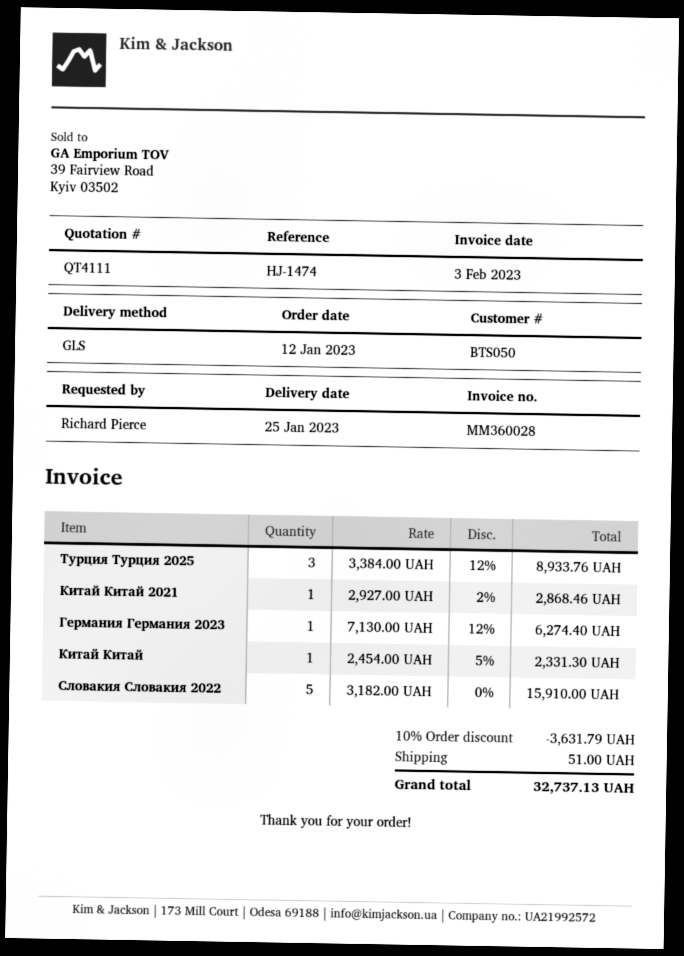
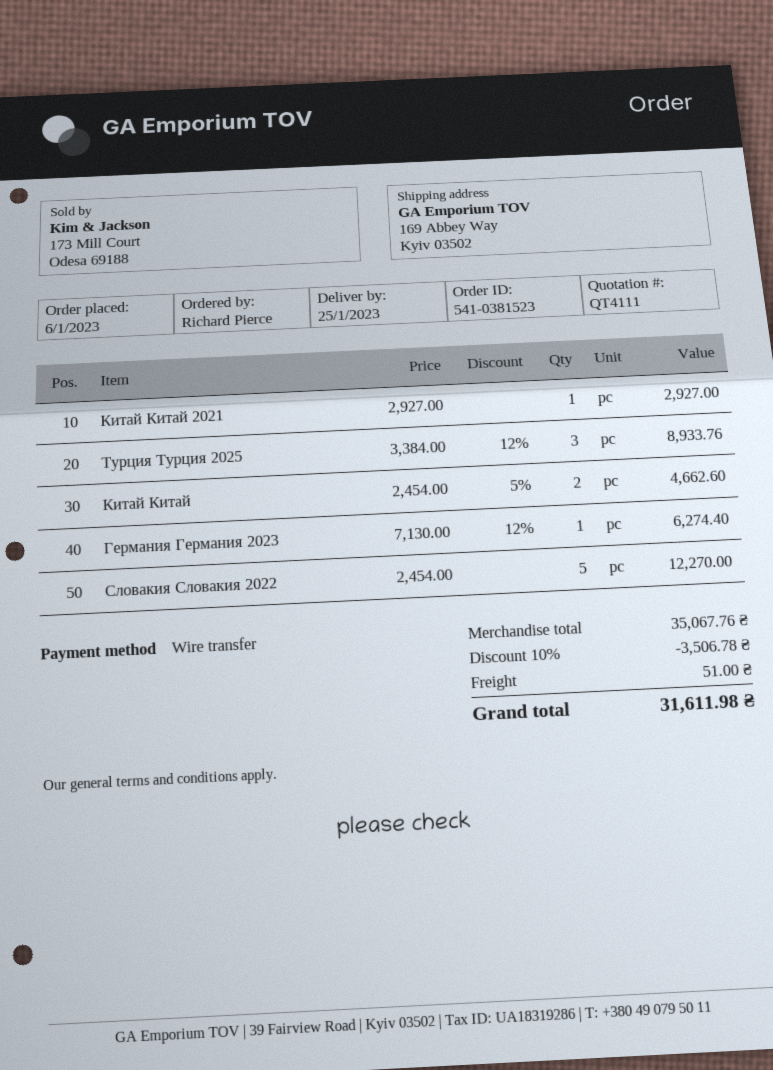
order date: 2023-01-12 -> 2023-01-06
Китай Китай 2021: 1 x 2927.00 - 2% = 2868.46 -> 1 x 2927.00 = 2927.00
Китай Китай: 1 x 2454.00 - 5% = 2331.30 -> 2 x 2454.00 - 5% = 4662.60
Словакия Словакия 2022: 5 x 3182.00 = 15910.00 -> 5 x 2454.00 = 12270.00
discount: 10% = 3631.79 -> 10% = 3506.78
total: 32737.13 -> 31611.98

